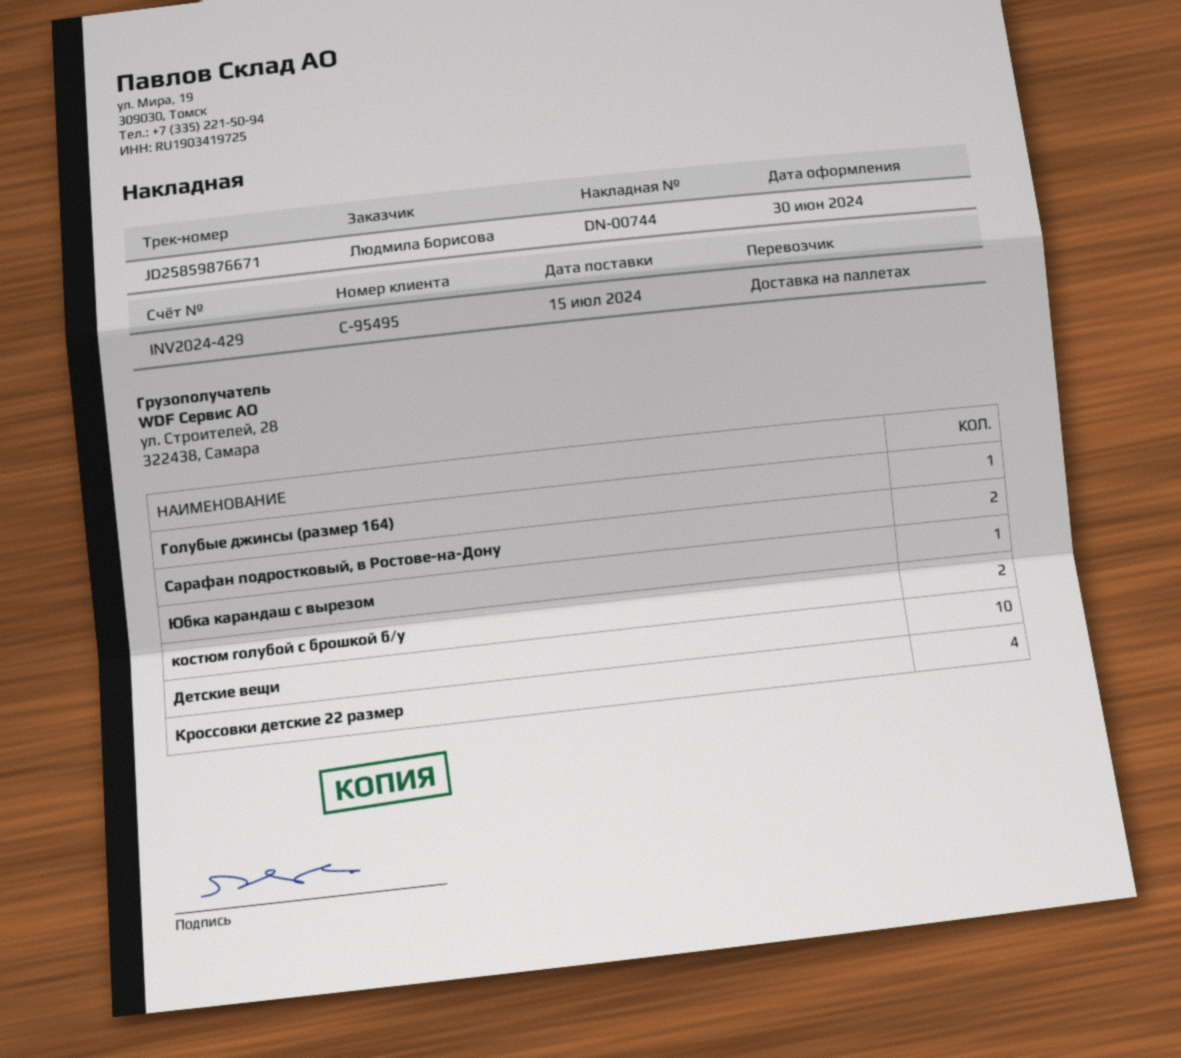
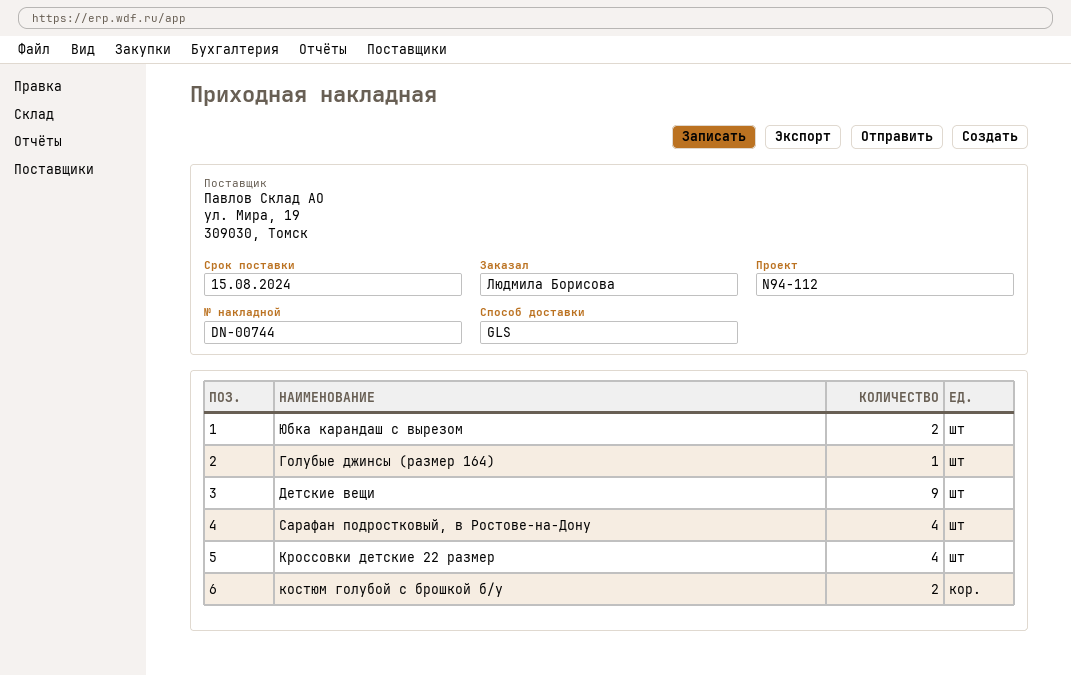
delivery date: 2024-07-15 -> 2024-08-15
shipping method: pallet freight -> GLS
Сарафан подростковый, в Ростове-на-Дону: 2 -> 4
Юбка карандаш с вырезом: 1 -> 2
Детские вещи: 10 -> 9

